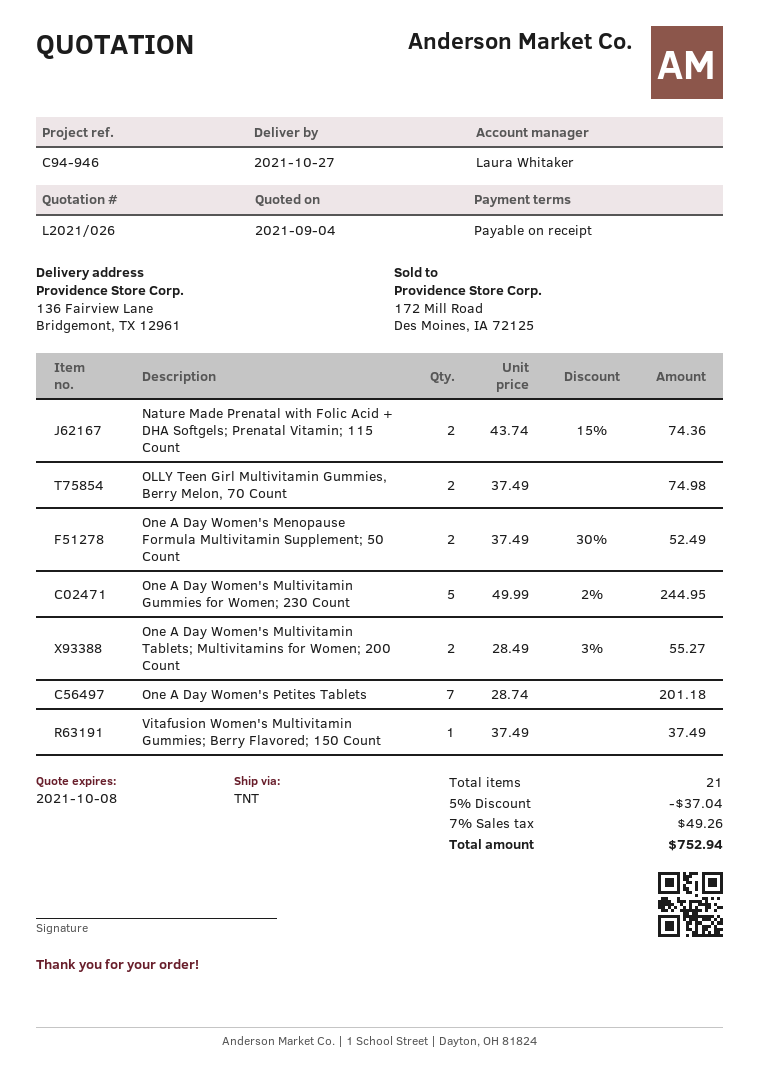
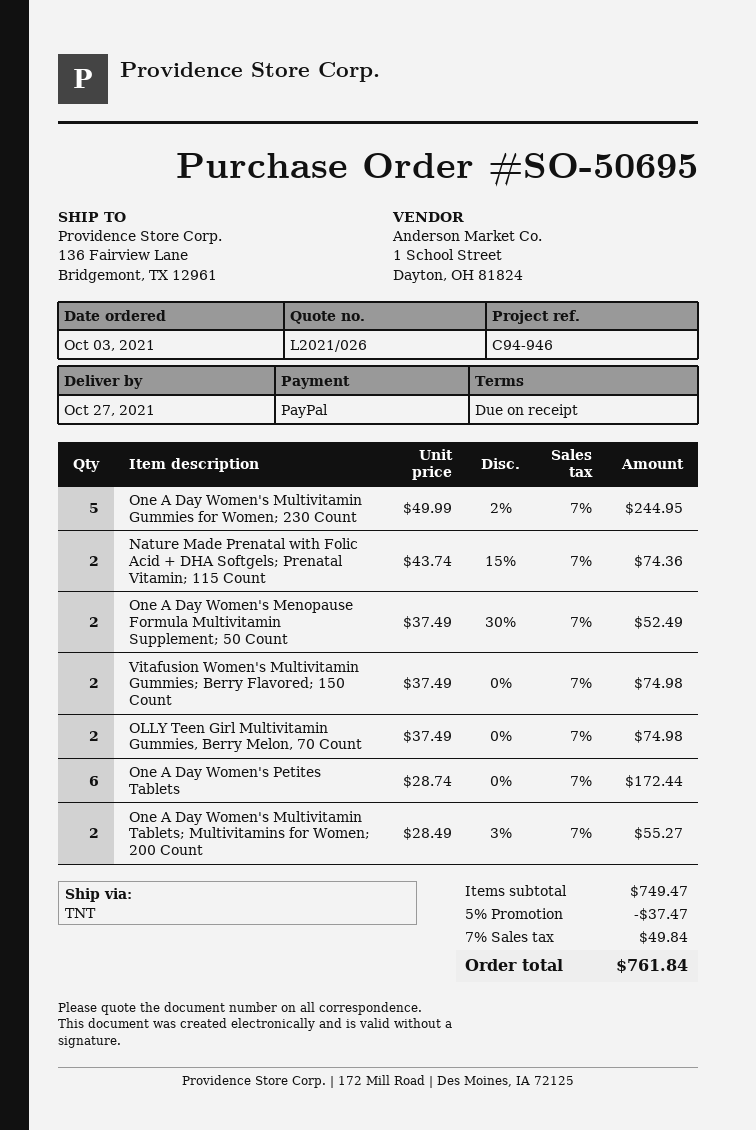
One A Day Women's Petites Tablets: 7 x 28.74 = 201.18 -> 6 x 28.74 = 172.44
Vitafusion Women's Multivitamin Gummies; Berry Flavored; 150 Count: 1 x 37.49 = 37.49 -> 2 x 37.49 = 74.98
discount: 5% = 37.04 -> 5% = 37.47
tax: 7% = 49.26 -> 7% = 49.84
total: 752.94 -> 761.84

